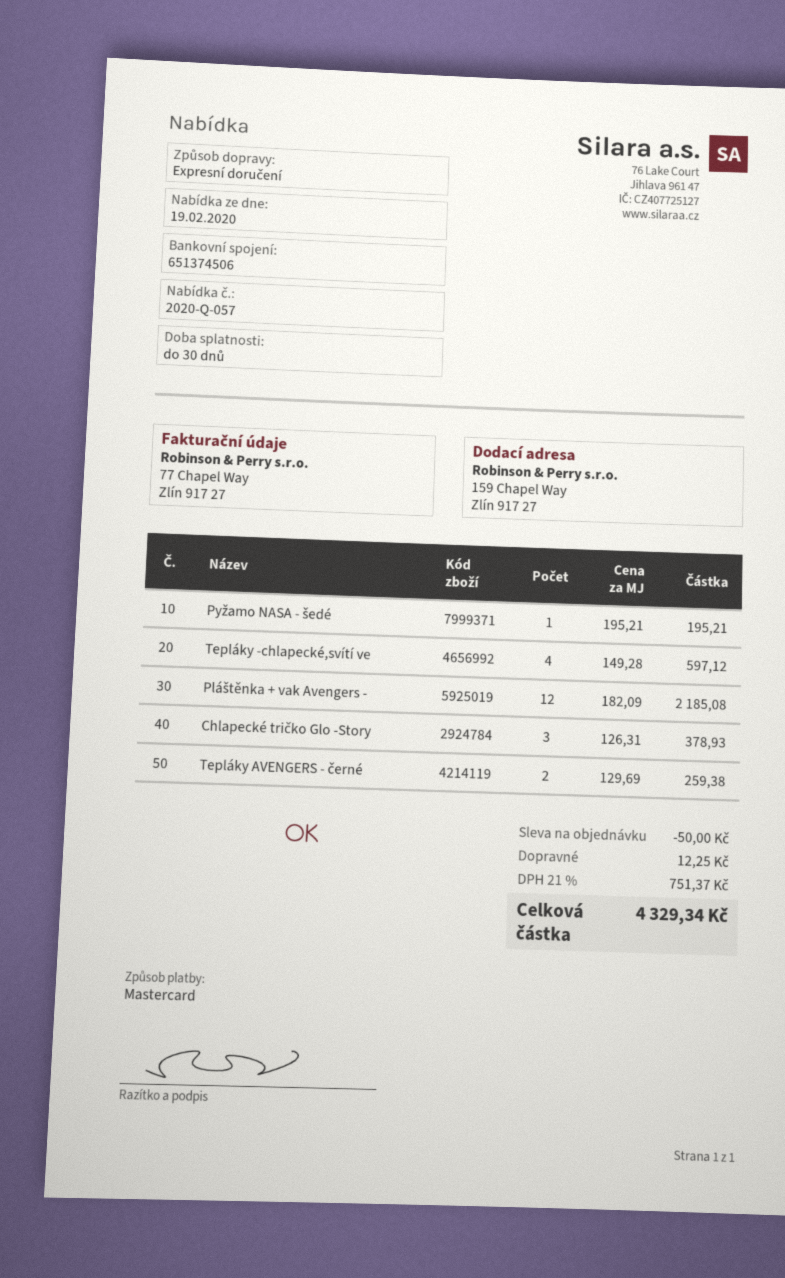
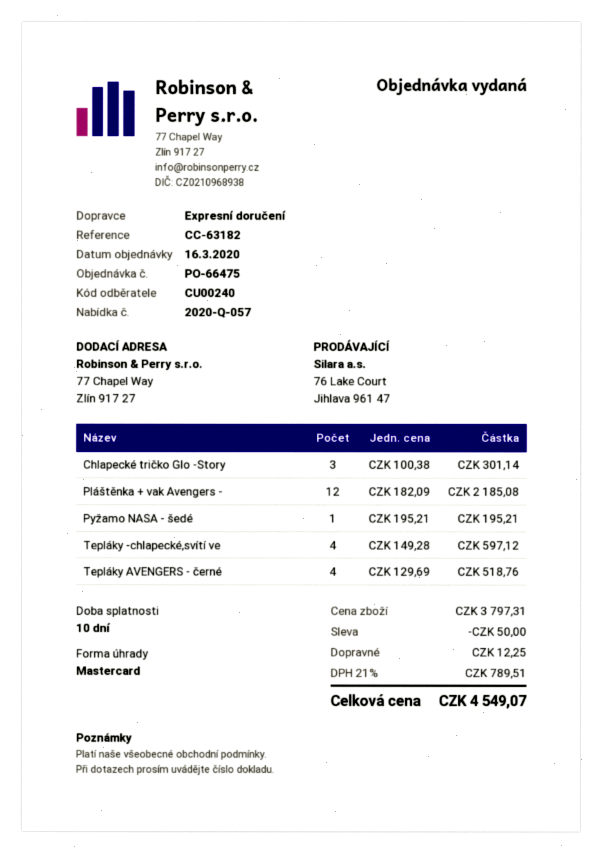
payment terms: 30 days -> 10 days
ship to: 159 Chapel Way, Zlín 917 27 -> 77 Chapel Way, Zlín 917 27
Chlapecké tričko Glo -Story: 3 x 126.31 = 378.93 -> 3 x 100.38 = 301.14
Tepláky AVENGERS - černé: 2 x 129.69 = 259.38 -> 4 x 129.69 = 518.76
tax: 21% = 751.37 -> 21% = 789.51
total: 4329.34 -> 4549.07

